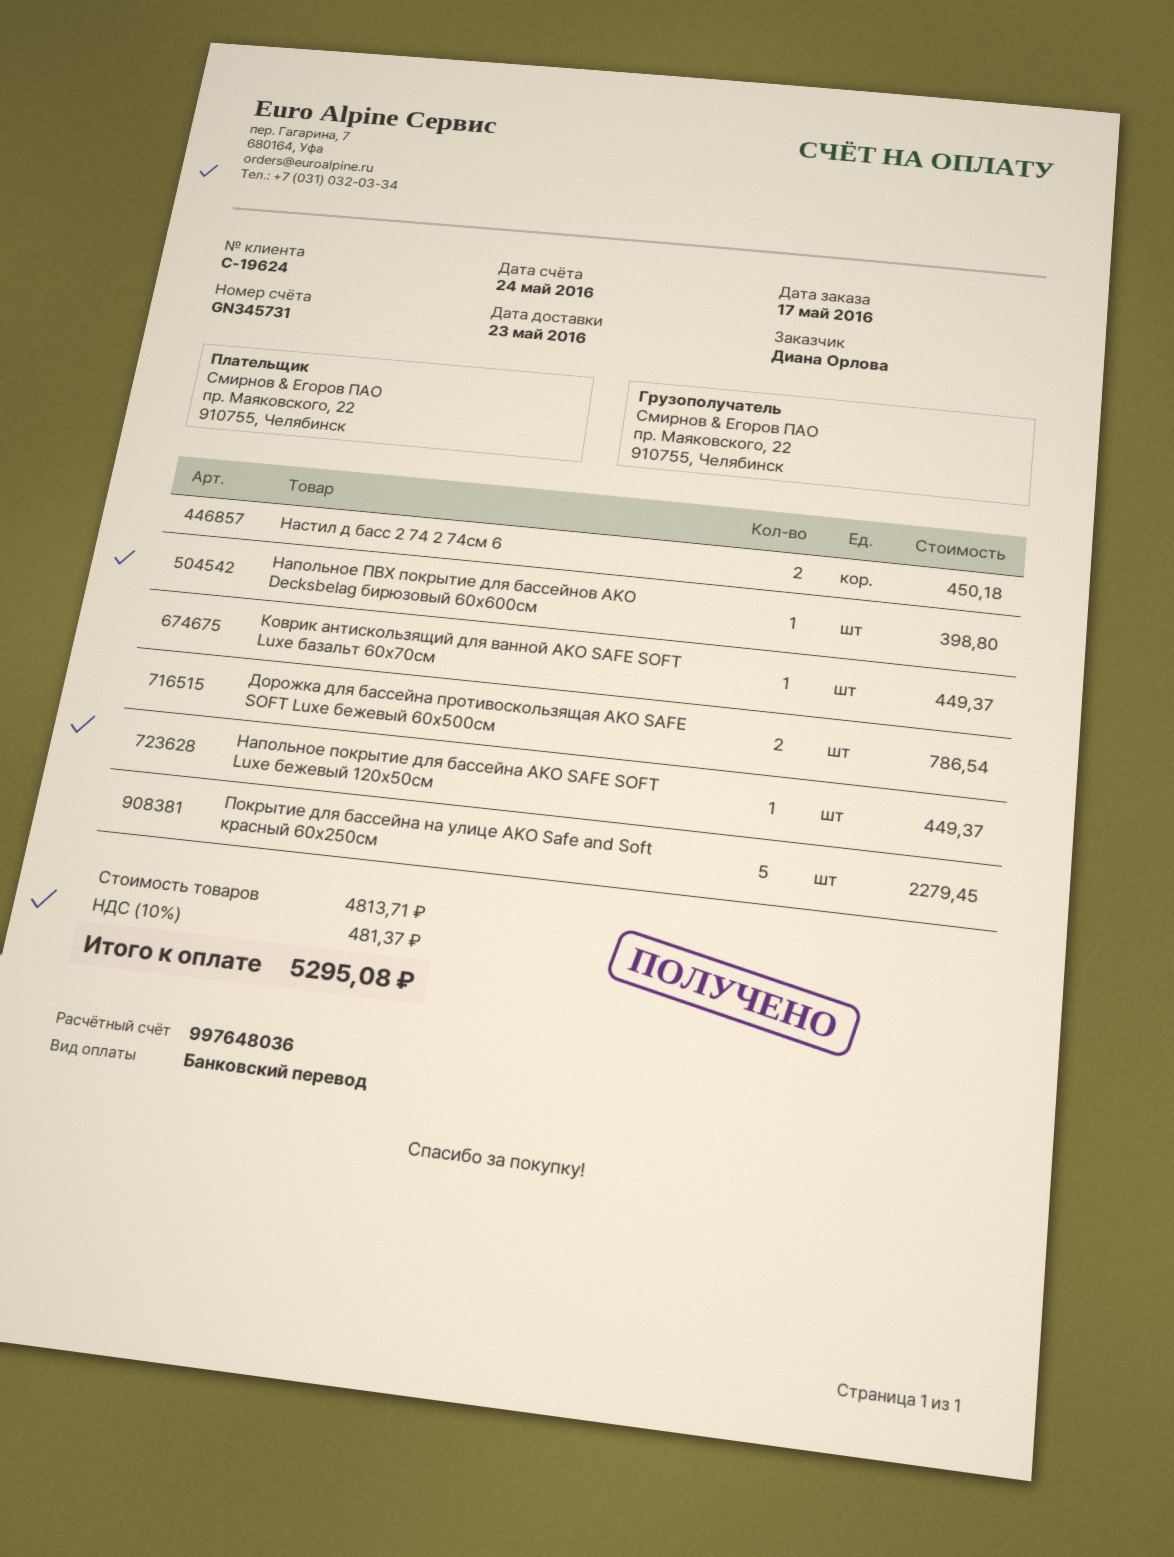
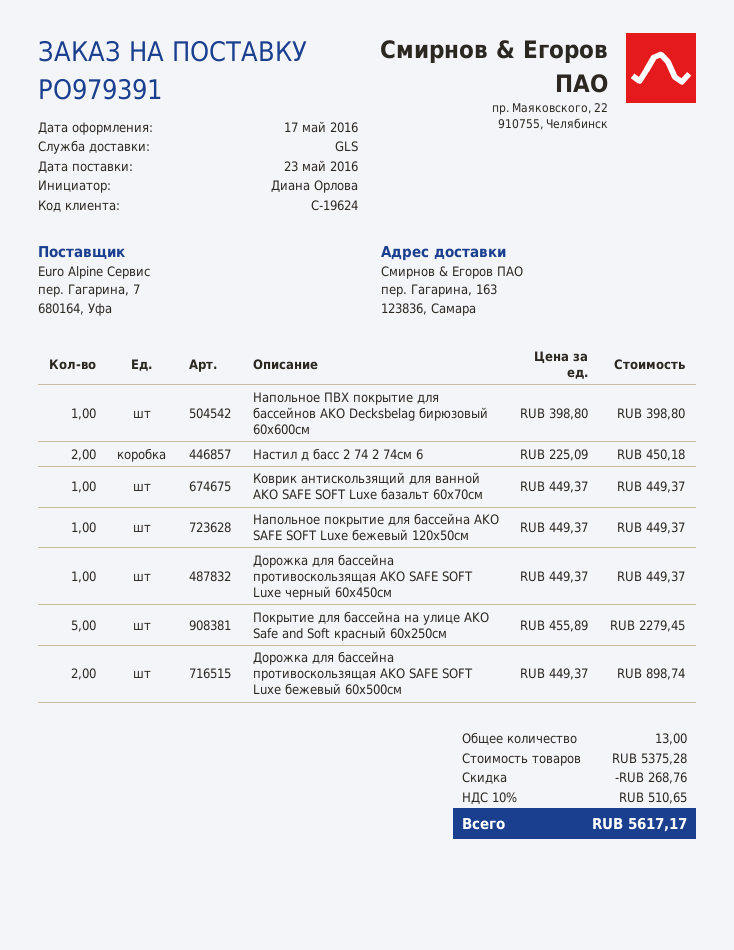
ship to: пр. Маяковского, 22, 910755, Челябинск -> пер. Гагарина, 163, 123836, Самара
Дорожка для бассейна противоскользящая AKO SAFE SOFT Luxe бежевый 60х500см: 2 for 786.54 -> 2 for 898.74
Дорожка для бассейна противоскользящая AKO SAFE SOFT Luxe черный 60х450см: none -> 1 for 449.37
subtotal: 4813.71 -> 5375.28
discount: none -> 268.76
tax: 10% = 481.37 -> 10% = 510.65
total: 5295.08 -> 5617.17

